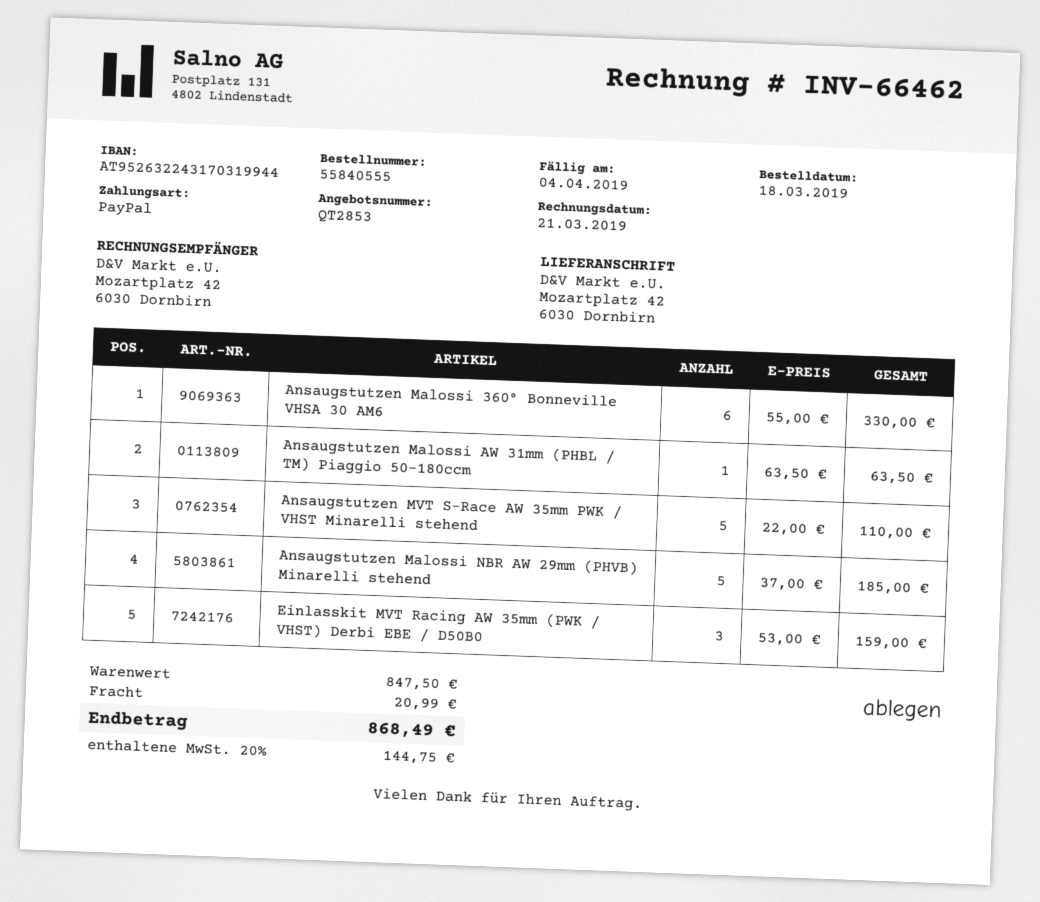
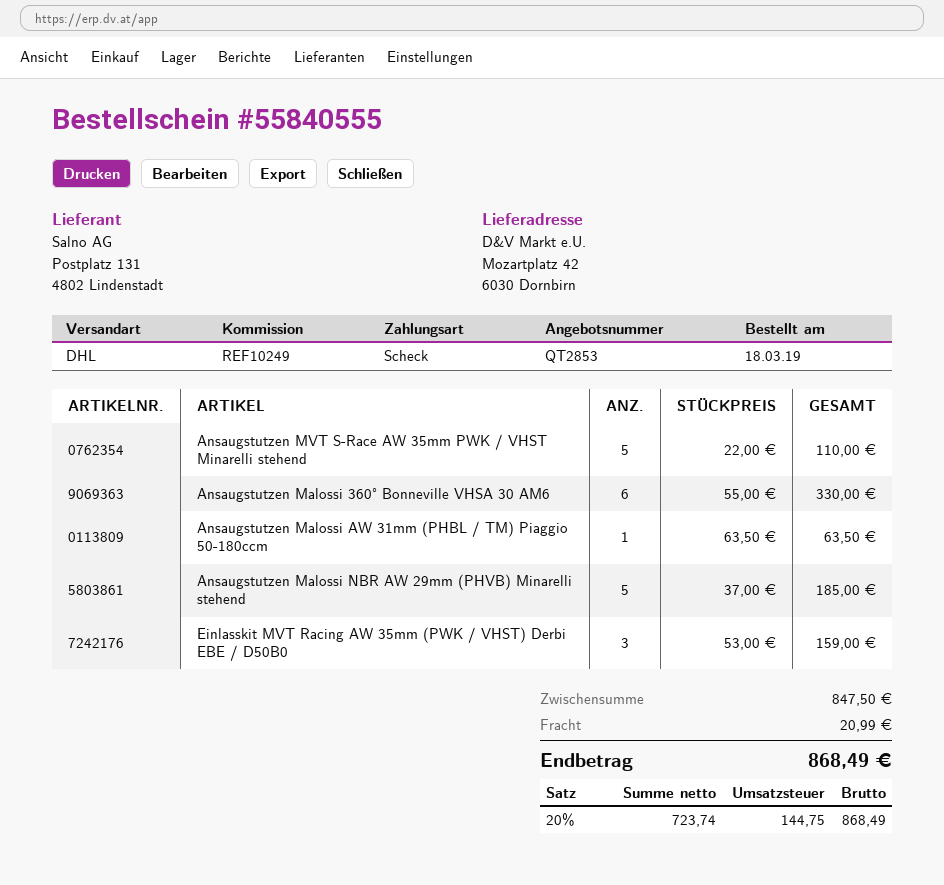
payment method: PayPal -> cheque

